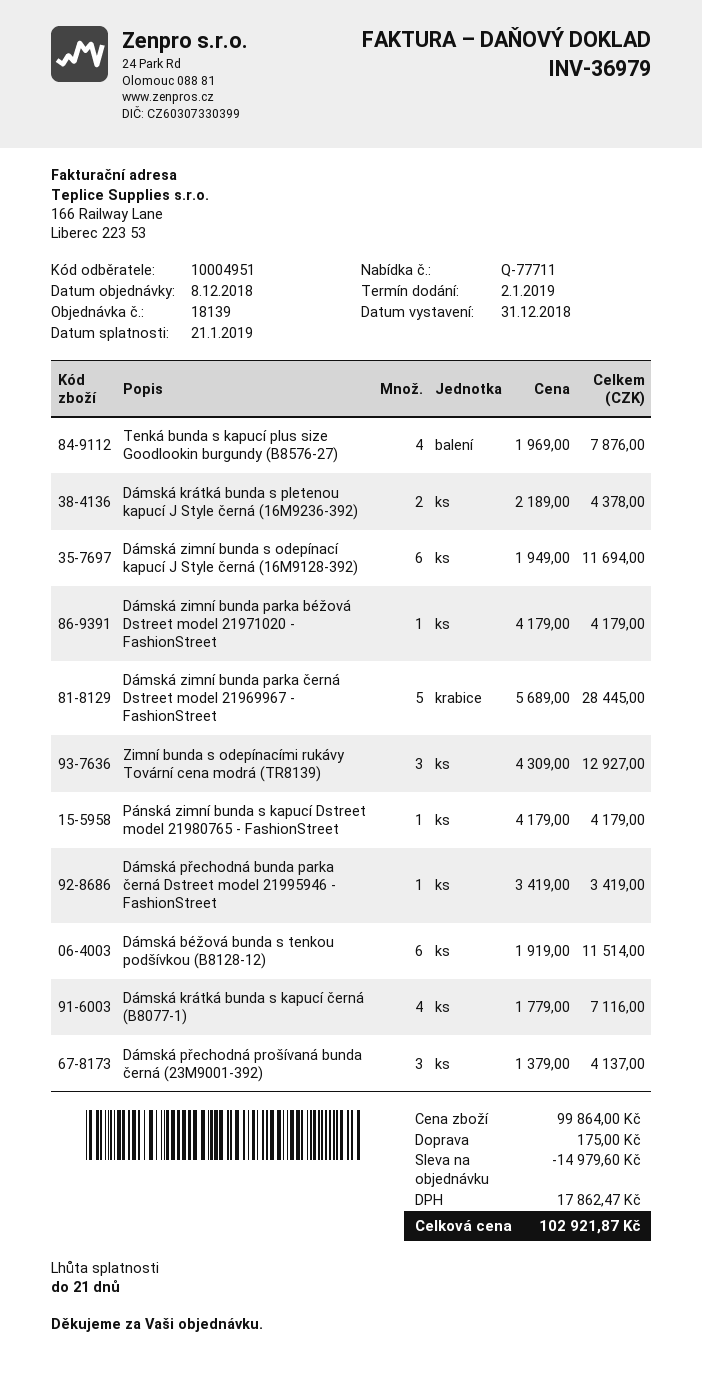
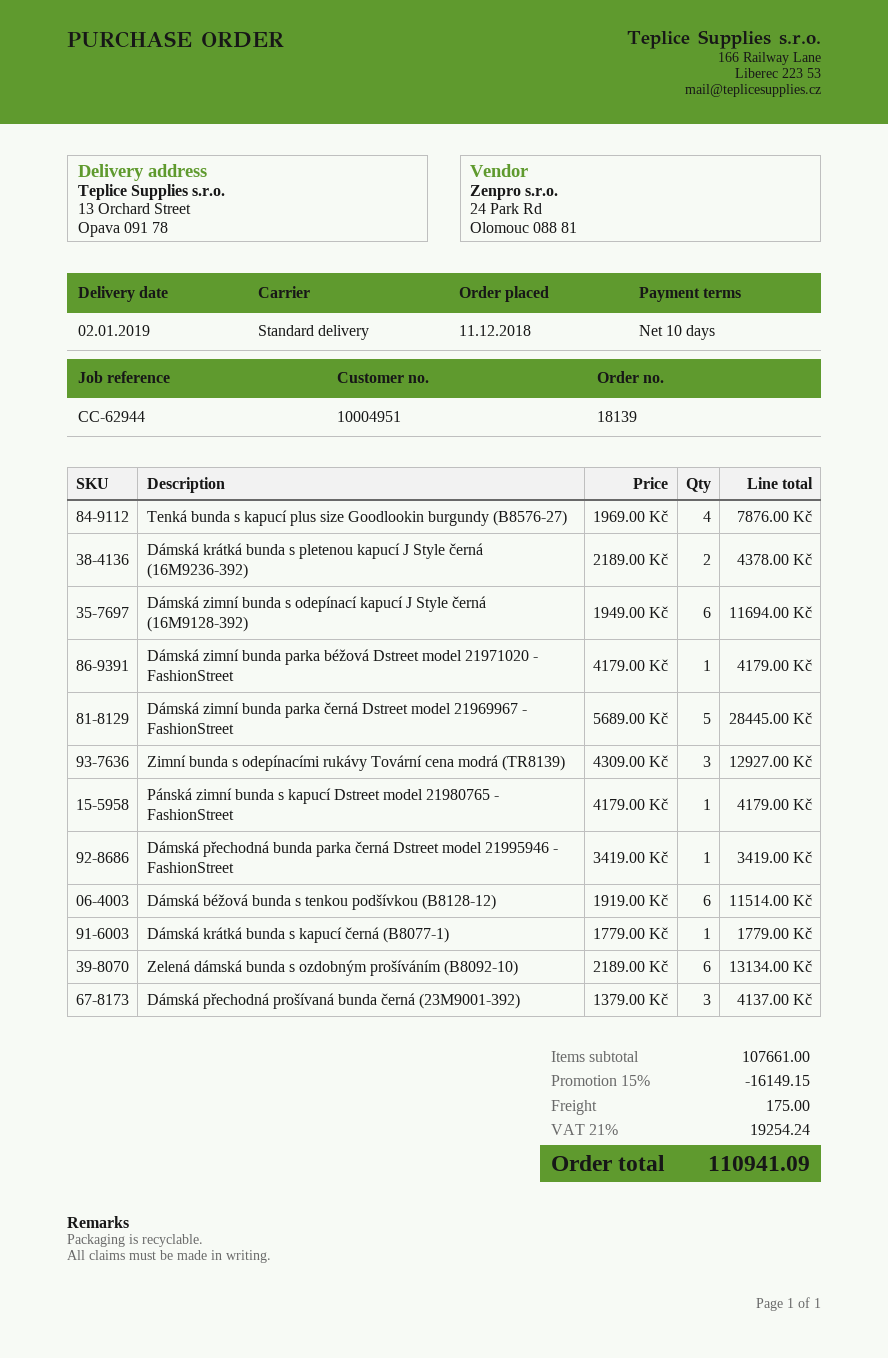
order date: 2018-12-08 -> 2018-12-11
payment terms: 21 days -> 10 days
Dámská krátká bunda s kapucí černá (B8077-1): 4 x 1779.00 = 7116.00 -> 1 x 1779.00 = 1779.00
Zelená dámská bunda s ozdobným prošíváním (B8092-10): none -> 6 x 2189.00 = 13134.00
subtotal: 99864.00 -> 107661.00
discount: 14979.60 -> 16149.15
tax: 17862.47 -> 19254.24
total: 102921.87 -> 110941.09

